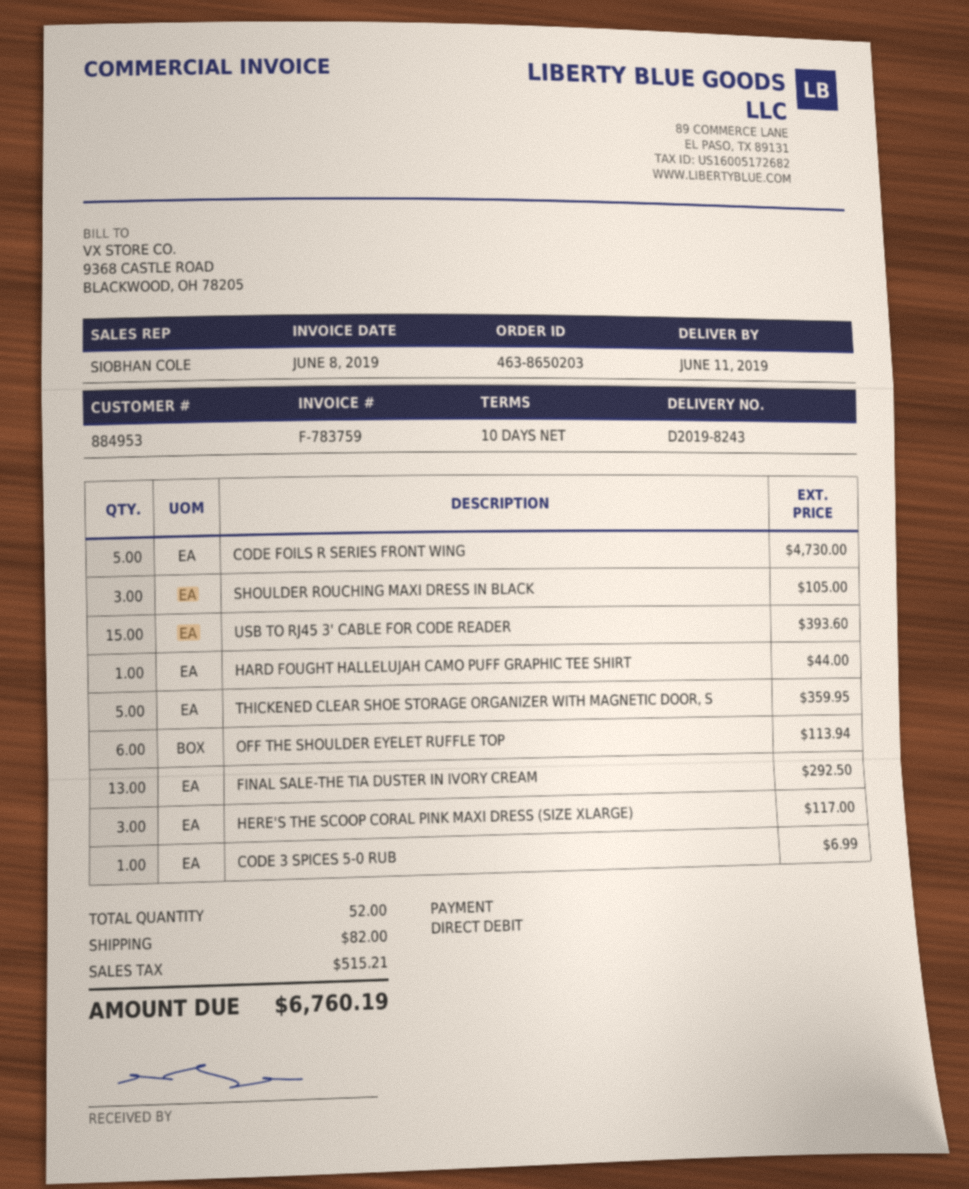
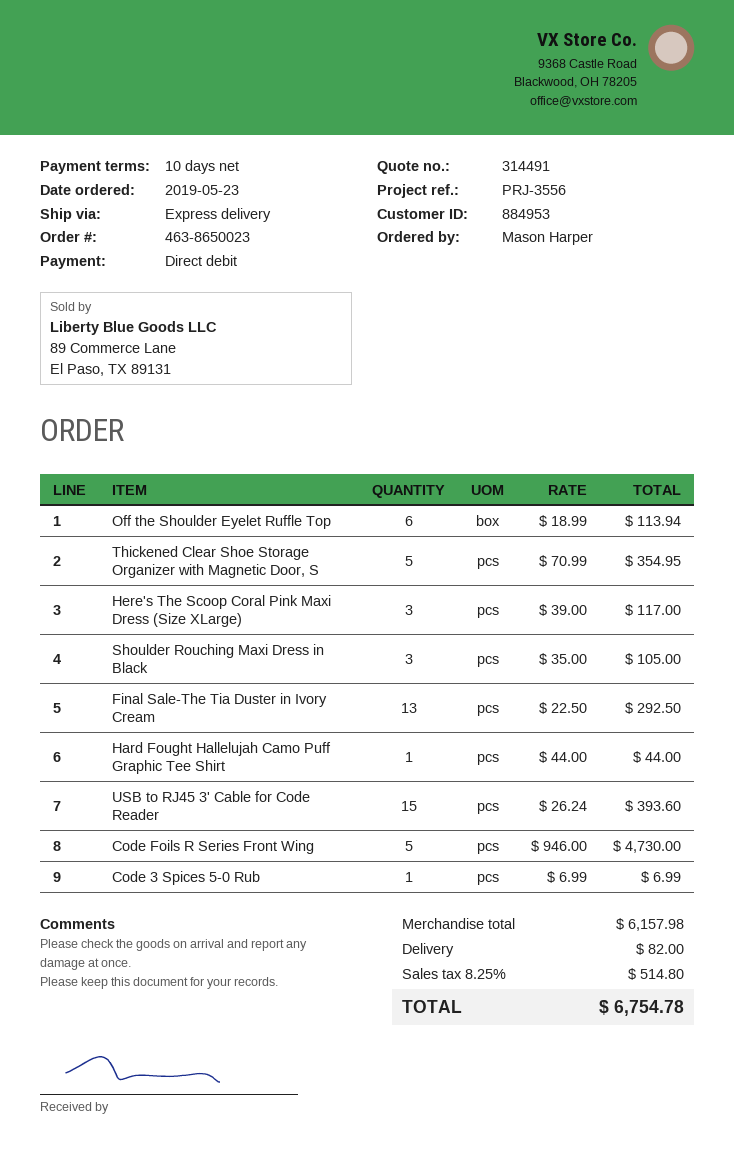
order number: 463-8650203 -> 463-8650023
THICKENED CLEAR SHOE STORAGE ORGANIZER WITH MAGNETIC DOOR, S: 5 for 359.95 -> 5 for 354.95
tax: 515.21 -> 514.80
total: 6760.19 -> 6754.78

